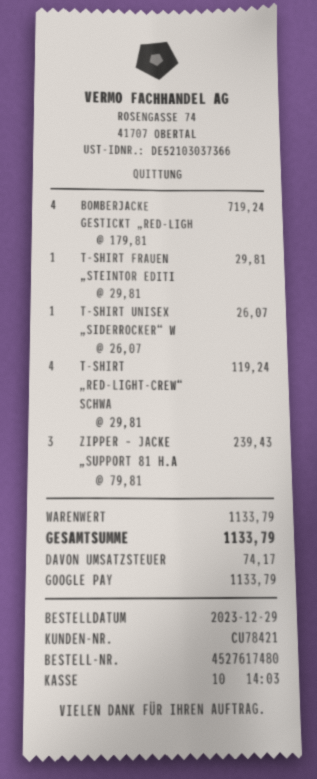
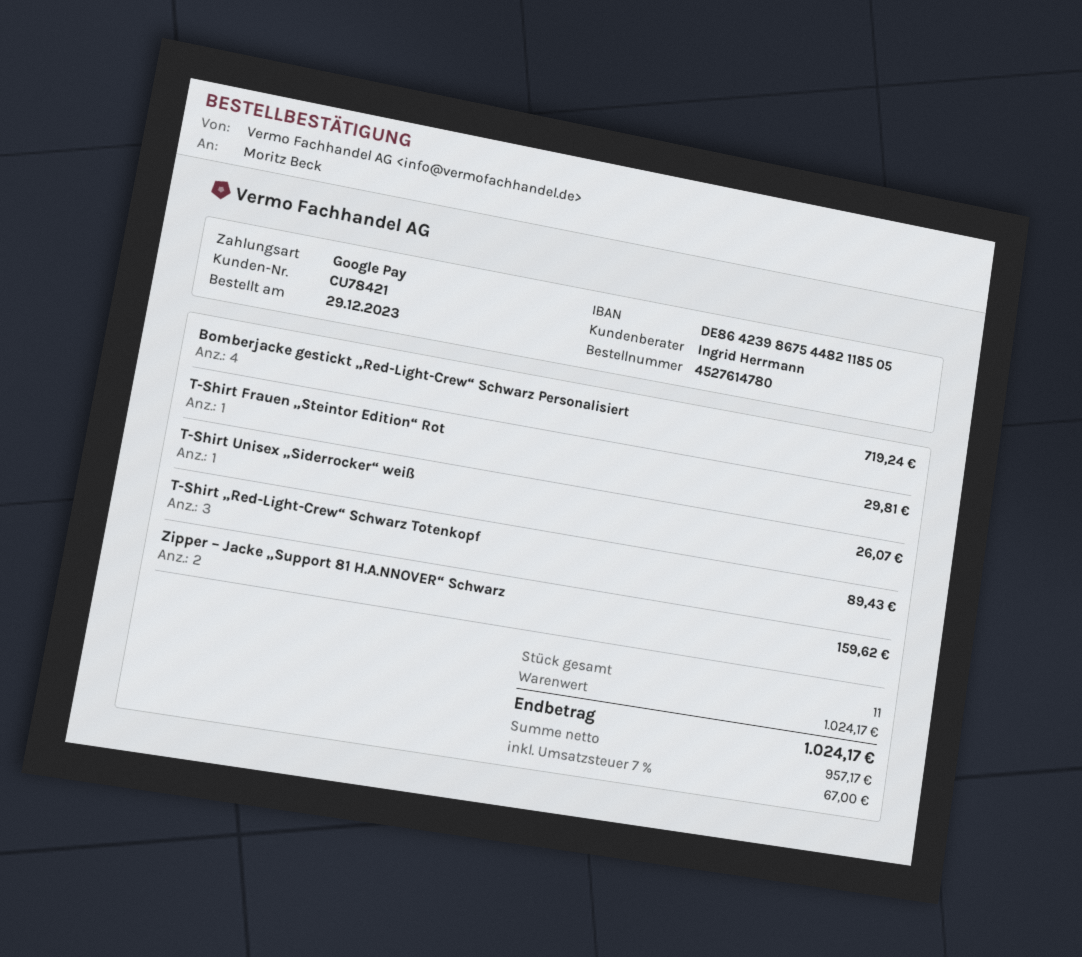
order number: 4527617480 -> 4527614780
T-SHIRT „RED-LIGHT-CREW“ SCHWA: 4 for 119.24 -> 3 for 89.43
ZIPPER – JACKE „SUPPORT 81 H.A: 3 for 239.43 -> 2 for 159.62
subtotal: 1133.79 -> 1024.17
tax: 74.17 -> 67.00
total: 1133.79 -> 1024.17

